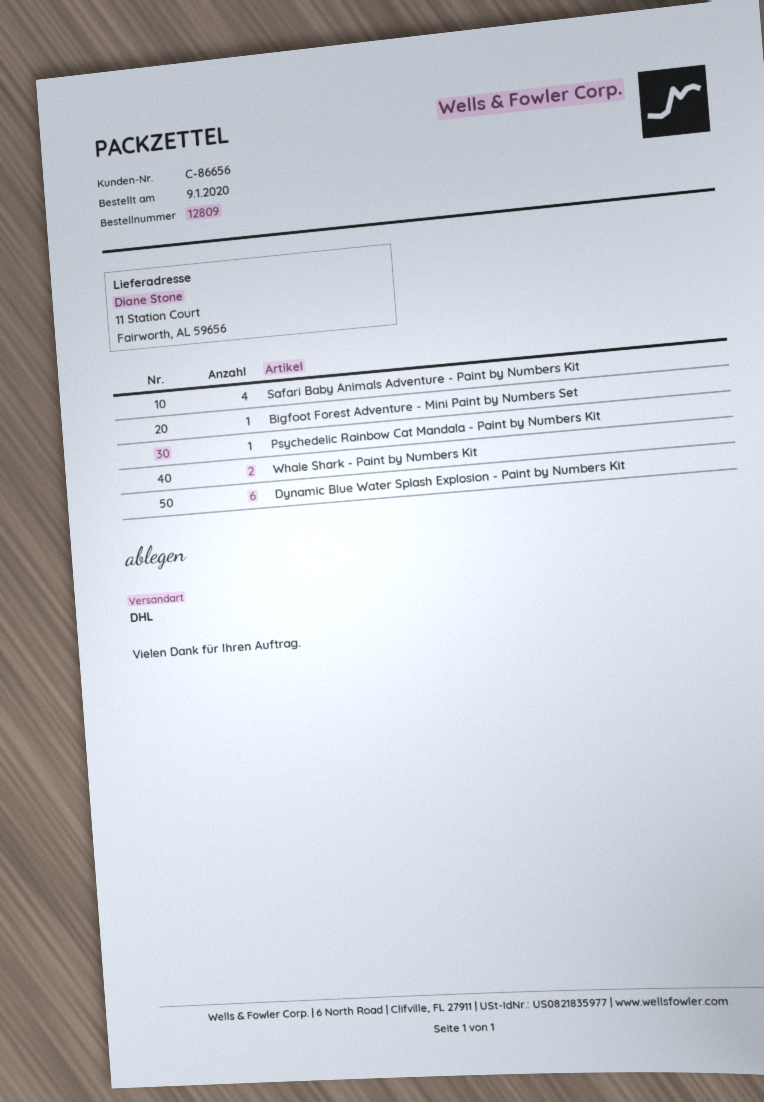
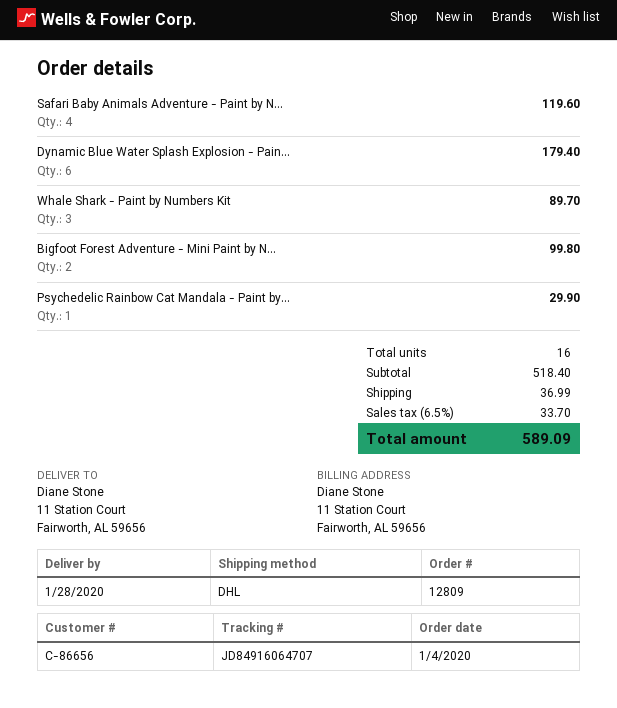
order date: 2020-01-09 -> 2020-01-04
Bigfoot Forest Adventure - Mini Paint by Numbers Set: 1 -> 2
Whale Shark - Paint by Numbers Kit: 2 -> 3

